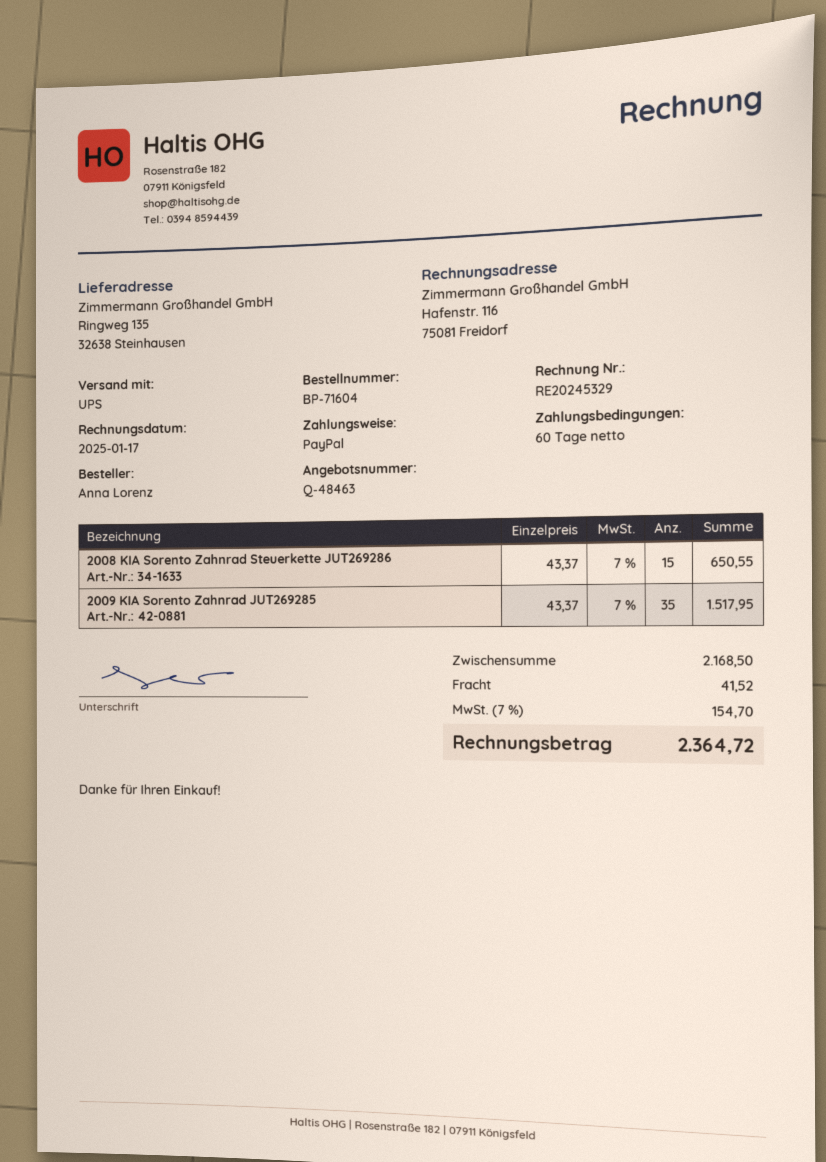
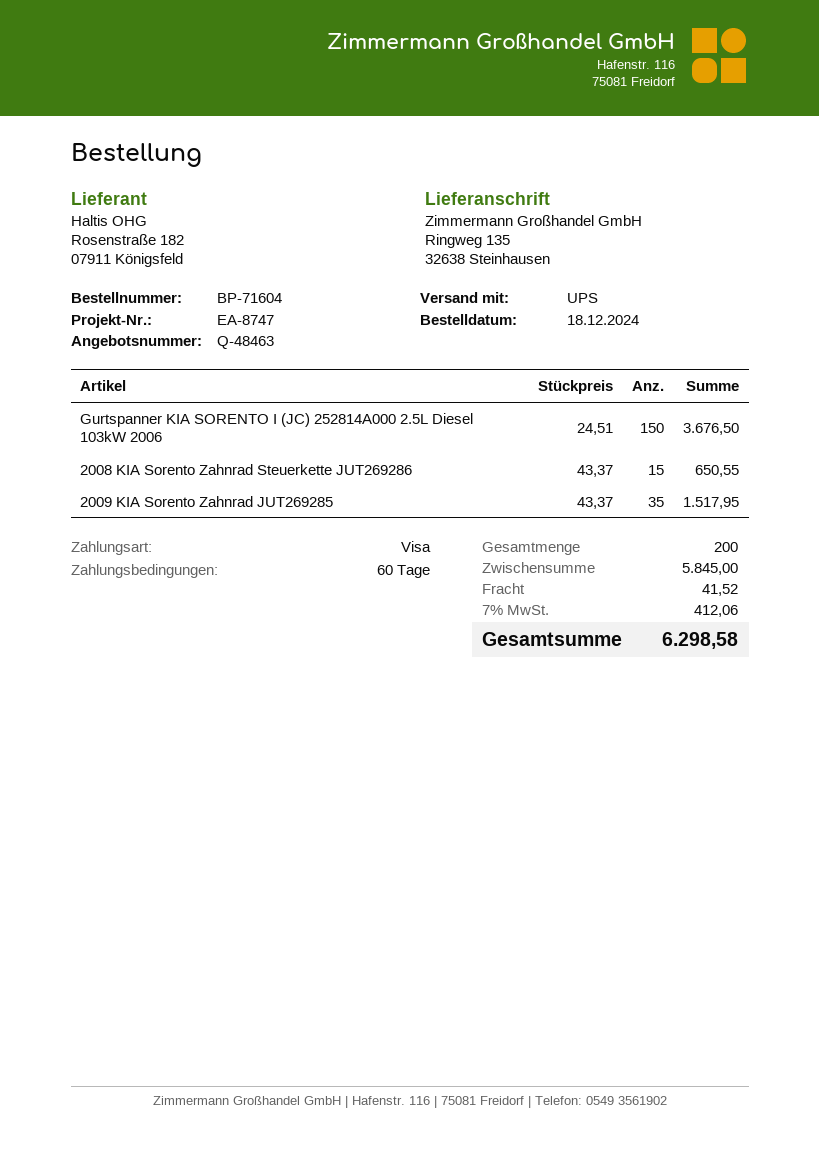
payment method: PayPal -> Visa
Gurtspanner KIA SORENTO I (JC) 252814A000 2.5L Diesel 103kW 2006: none -> 150 x 24.51 = 3676.50
subtotal: 2168.50 -> 5845.00
tax: 7% = 154.70 -> 7% = 412.06
total: 2364.72 -> 6298.58

